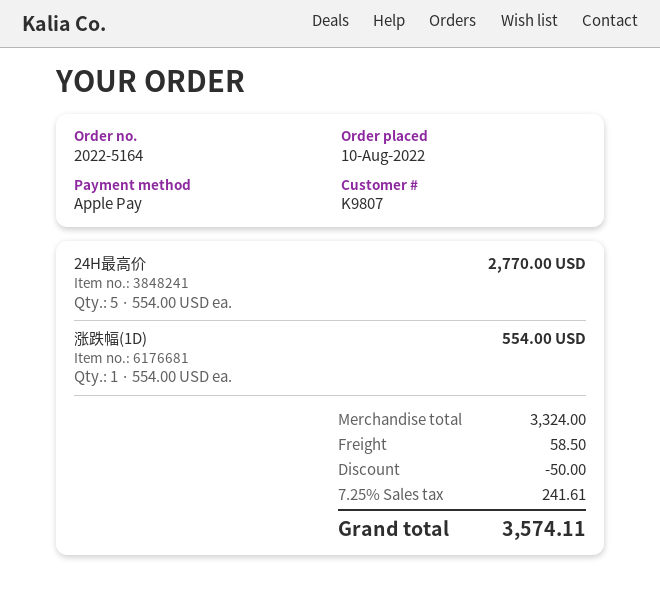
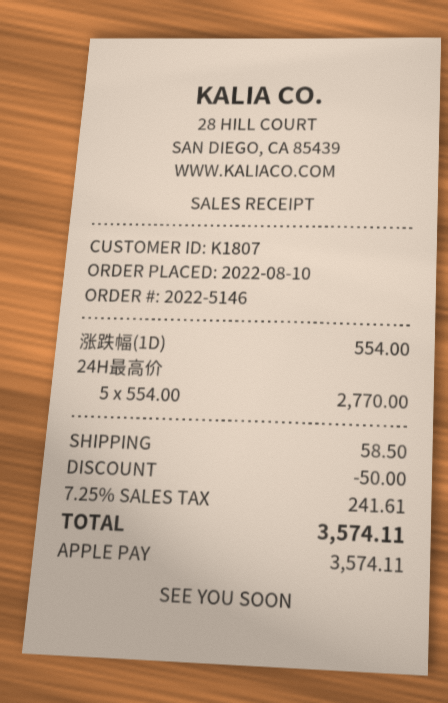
order number: 2022-5164 -> 2022-5146
customer number: K9807 -> K1807

